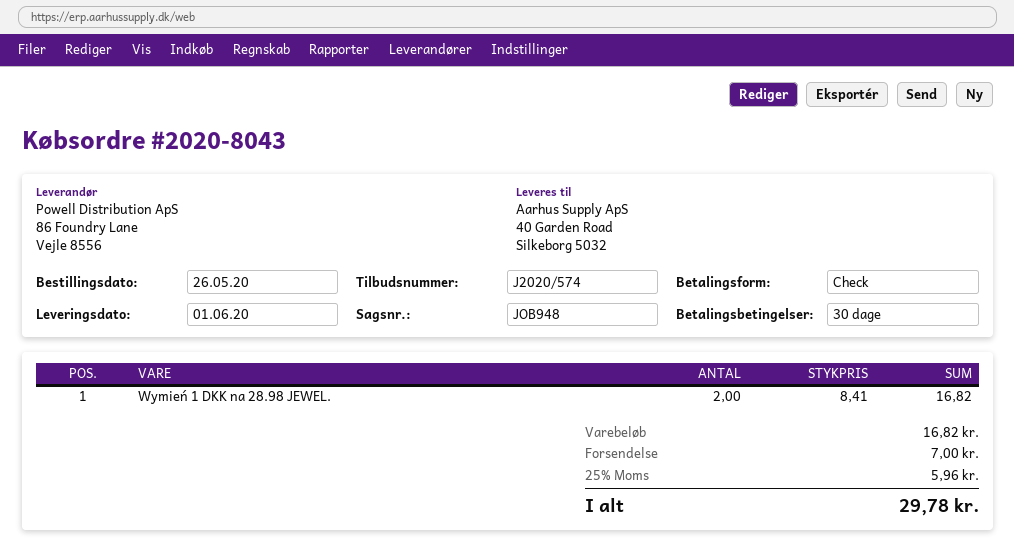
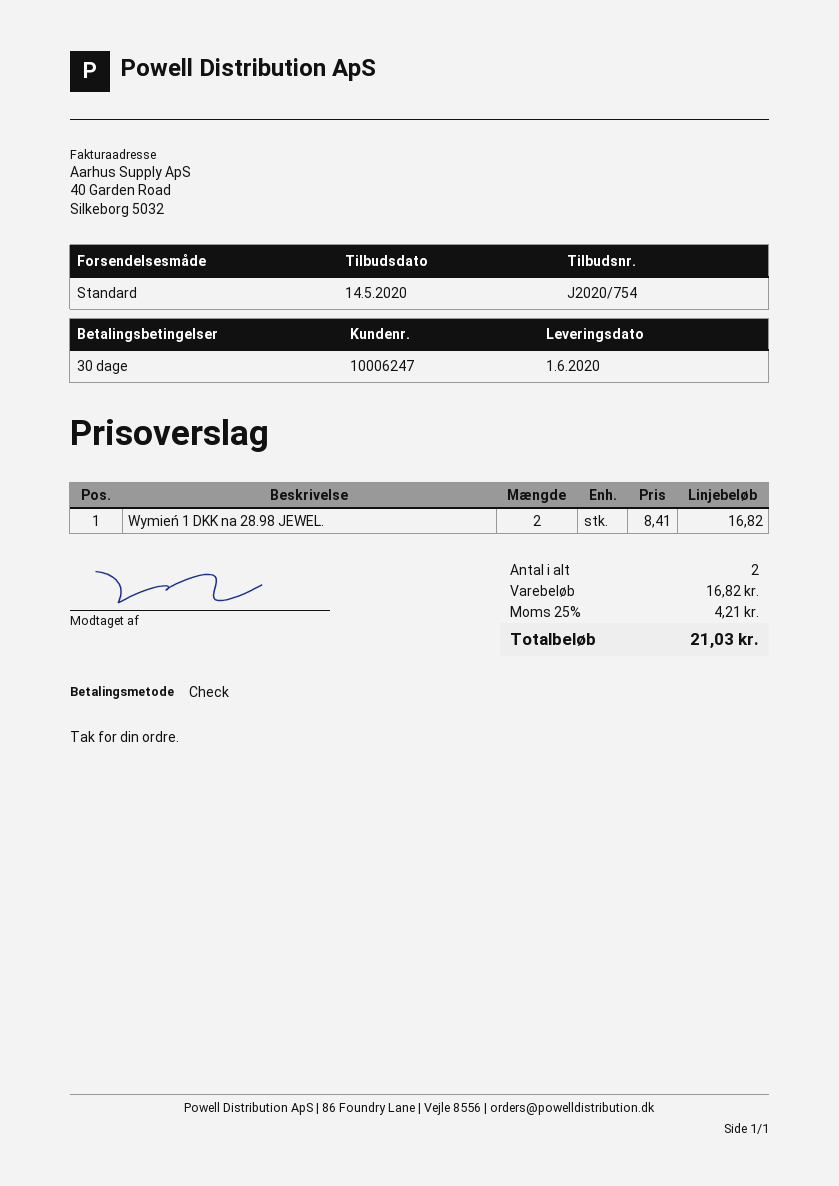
quote number: J2020/574 -> J2020/754
shipping: 7.00 -> none
tax: 25% = 5.96 -> 25% = 4.21
total: 29.78 -> 21.03

